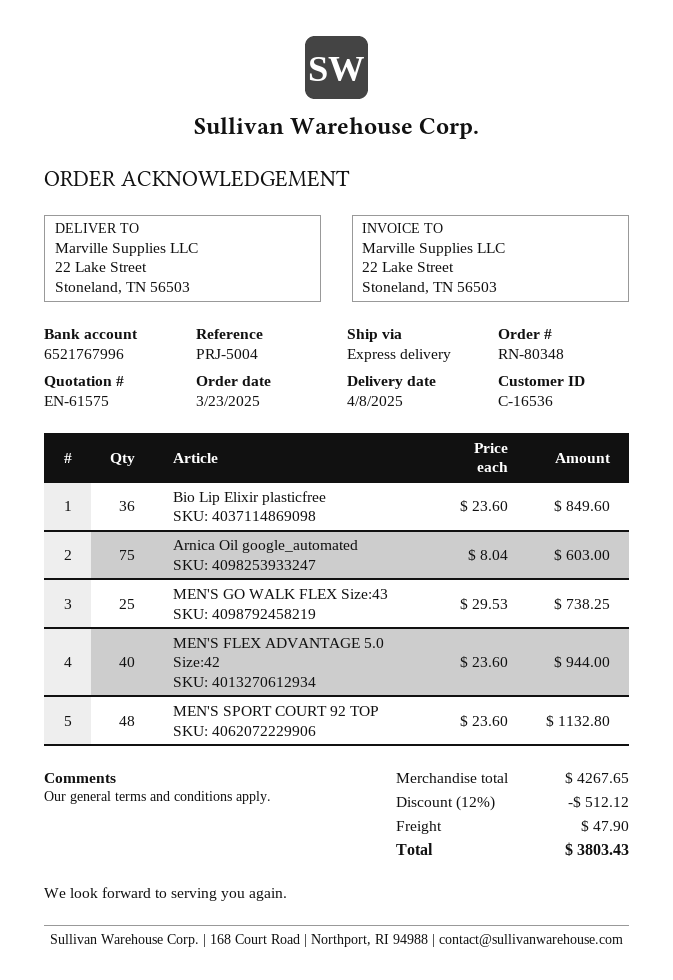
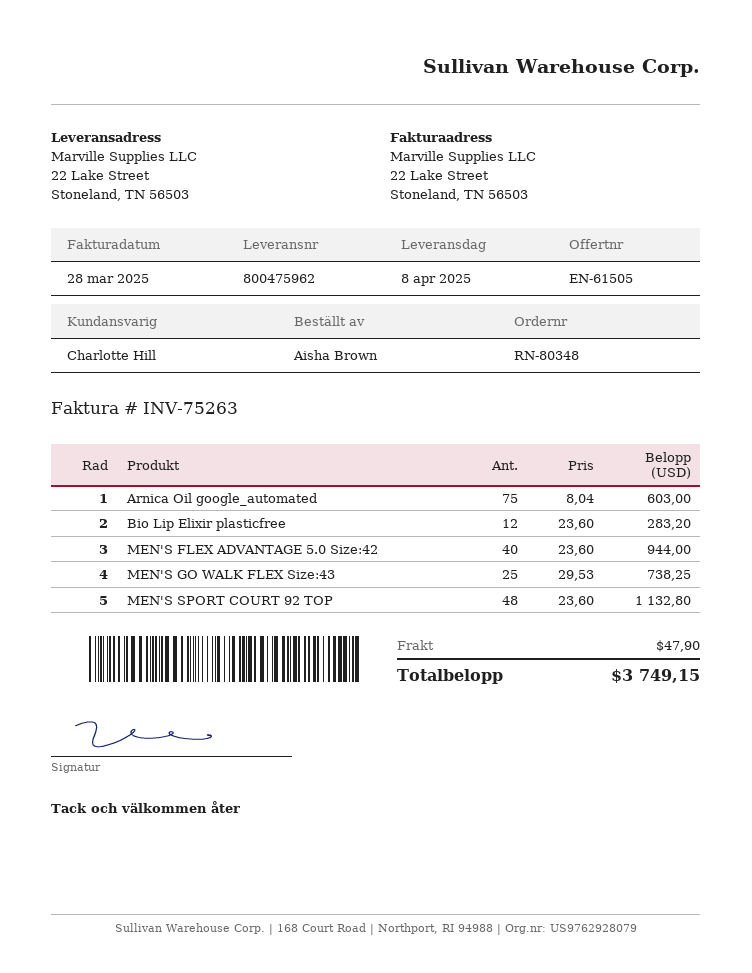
quote number: EN-61575 -> EN-61505
Bio Lip Elixir plasticfree: 36 x 23.60 = 849.60 -> 12 x 23.60 = 283.20
discount: 12% = 512.12 -> none
total: 3803.43 -> 3749.15

